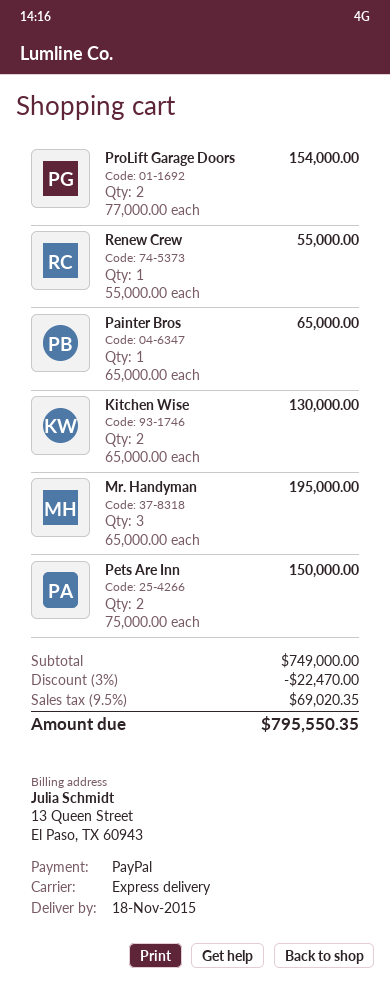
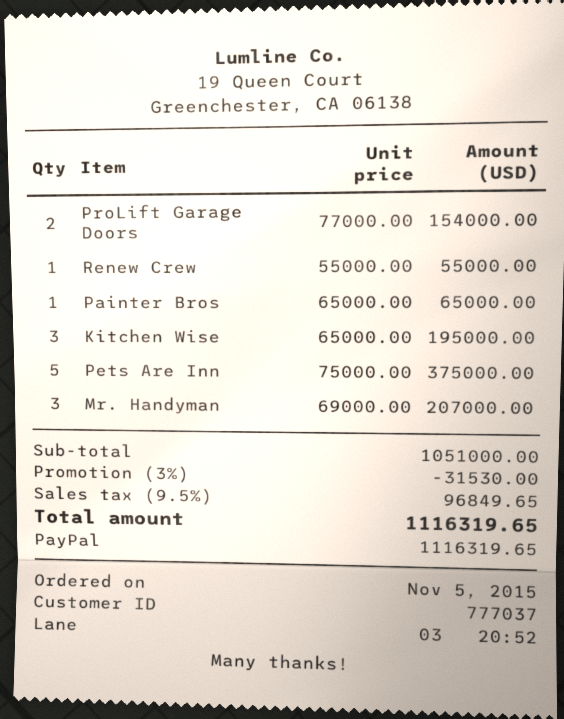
Kitchen Wise: 2 x 65000.00 = 130000.00 -> 3 x 65000.00 = 195000.00
Mr. Handyman: 3 x 65000.00 = 195000.00 -> 3 x 69000.00 = 207000.00
Pets Are Inn: 2 x 75000.00 = 150000.00 -> 5 x 75000.00 = 375000.00
subtotal: 749000.00 -> 1051000.00
discount: 3% = 22470.00 -> 3% = 31530.00
tax: 9.5% = 69020.35 -> 9.5% = 96849.65
total: 795550.35 -> 1116319.65

